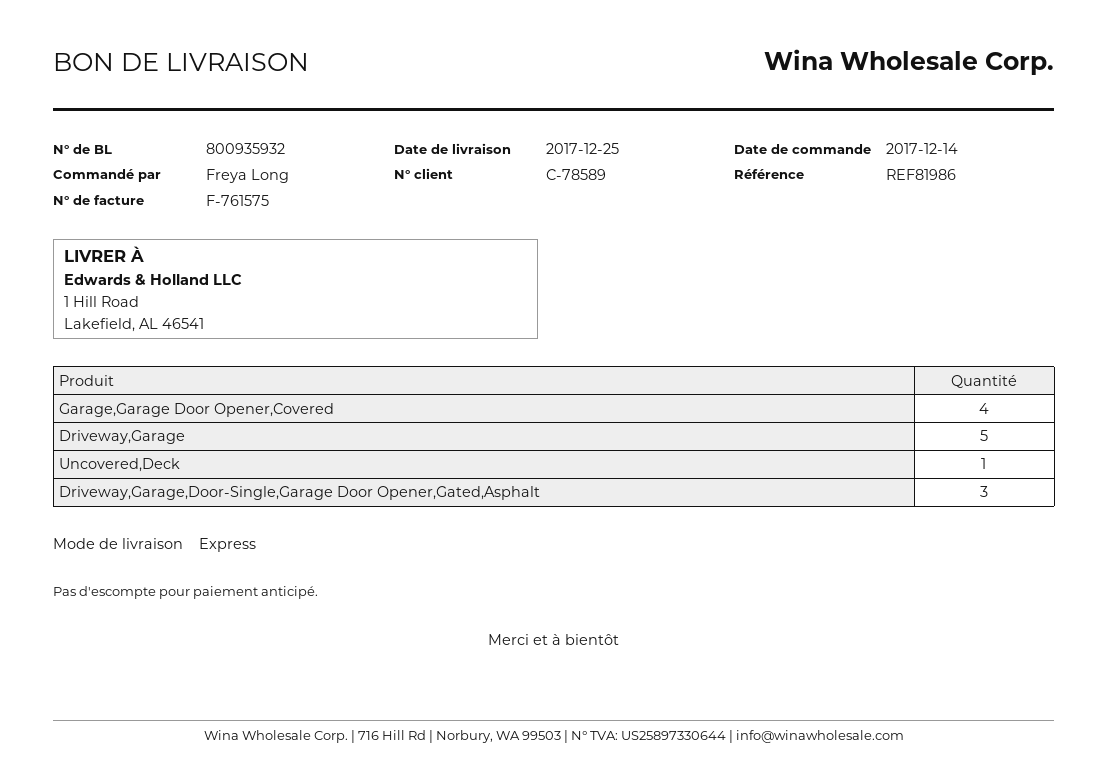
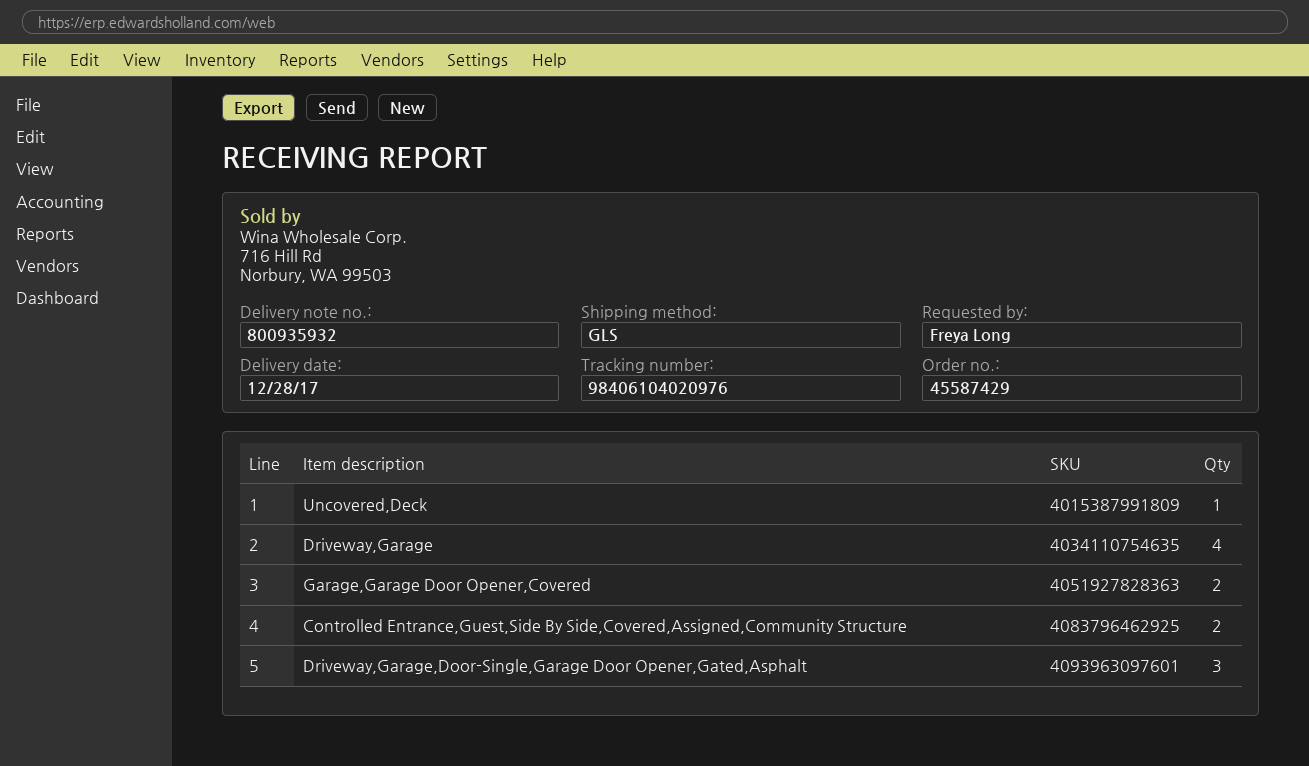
delivery date: 2017-12-25 -> 2017-12-28
shipping method: express -> GLS
Garage,Garage Door Opener,Covered: 4 -> 2
Driveway,Garage: 5 -> 4
Controlled Entrance,Guest,Side By Side,Covered,Assigned,Community Structure: none -> 2

